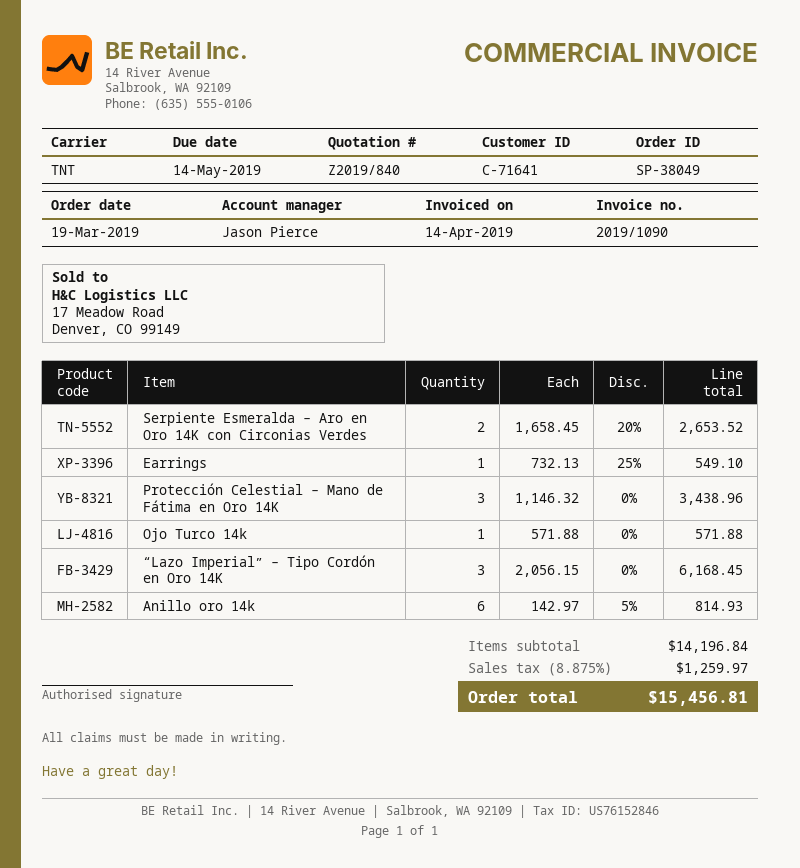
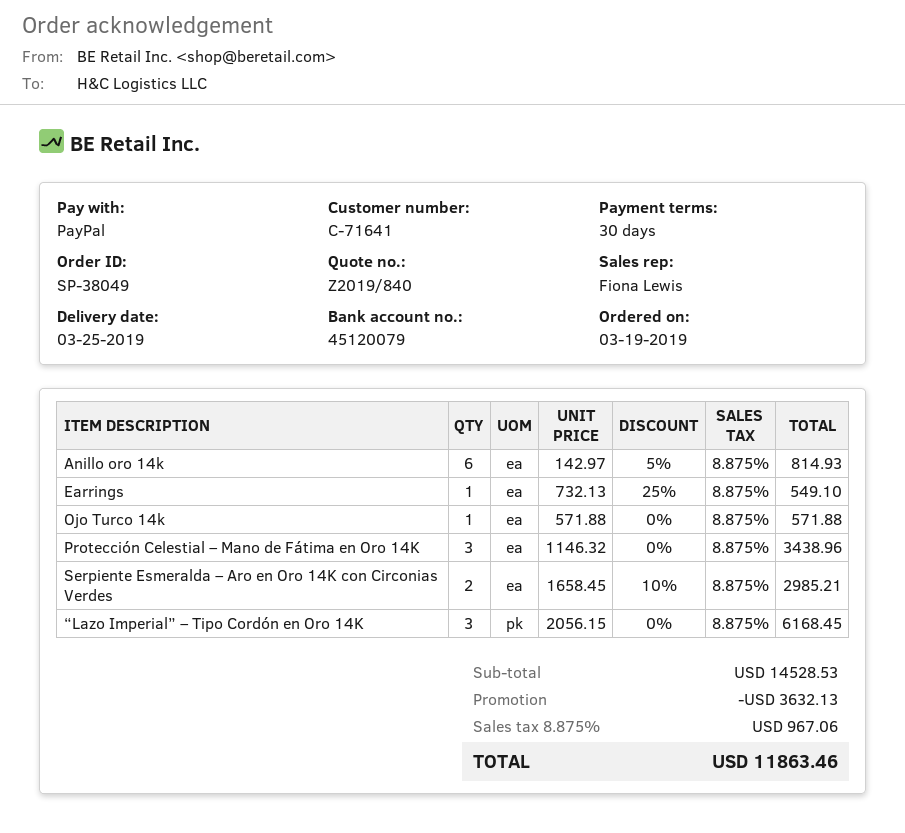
sales rep: Jason Pierce -> Fiona Lewis
Serpiente Esmeralda – Aro en Oro 14K con Circonias Verdes: 2 x 1658.45 - 20% = 2653.52 -> 2 x 1658.45 - 10% = 2985.21
subtotal: 14196.84 -> 14528.53
discount: none -> 3632.13
tax: 8.875% = 1259.97 -> 8.875% = 967.06
total: 15456.81 -> 11863.46

